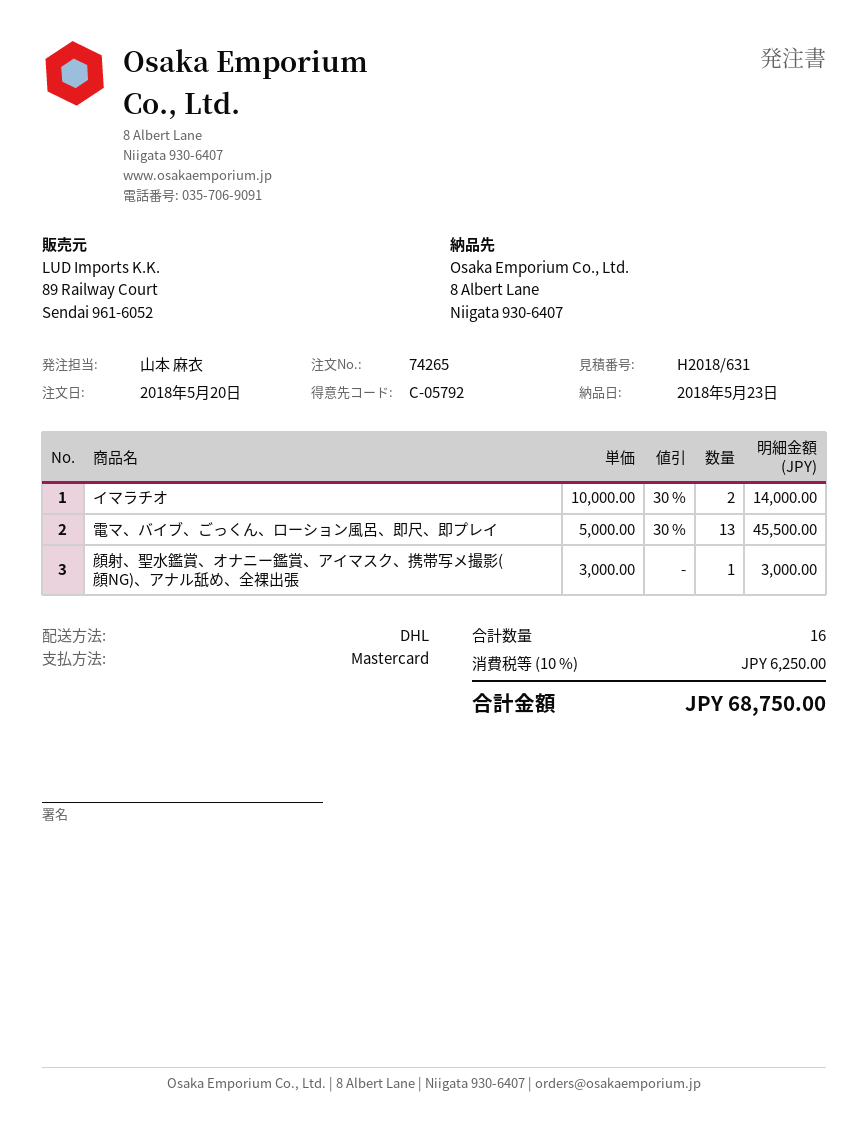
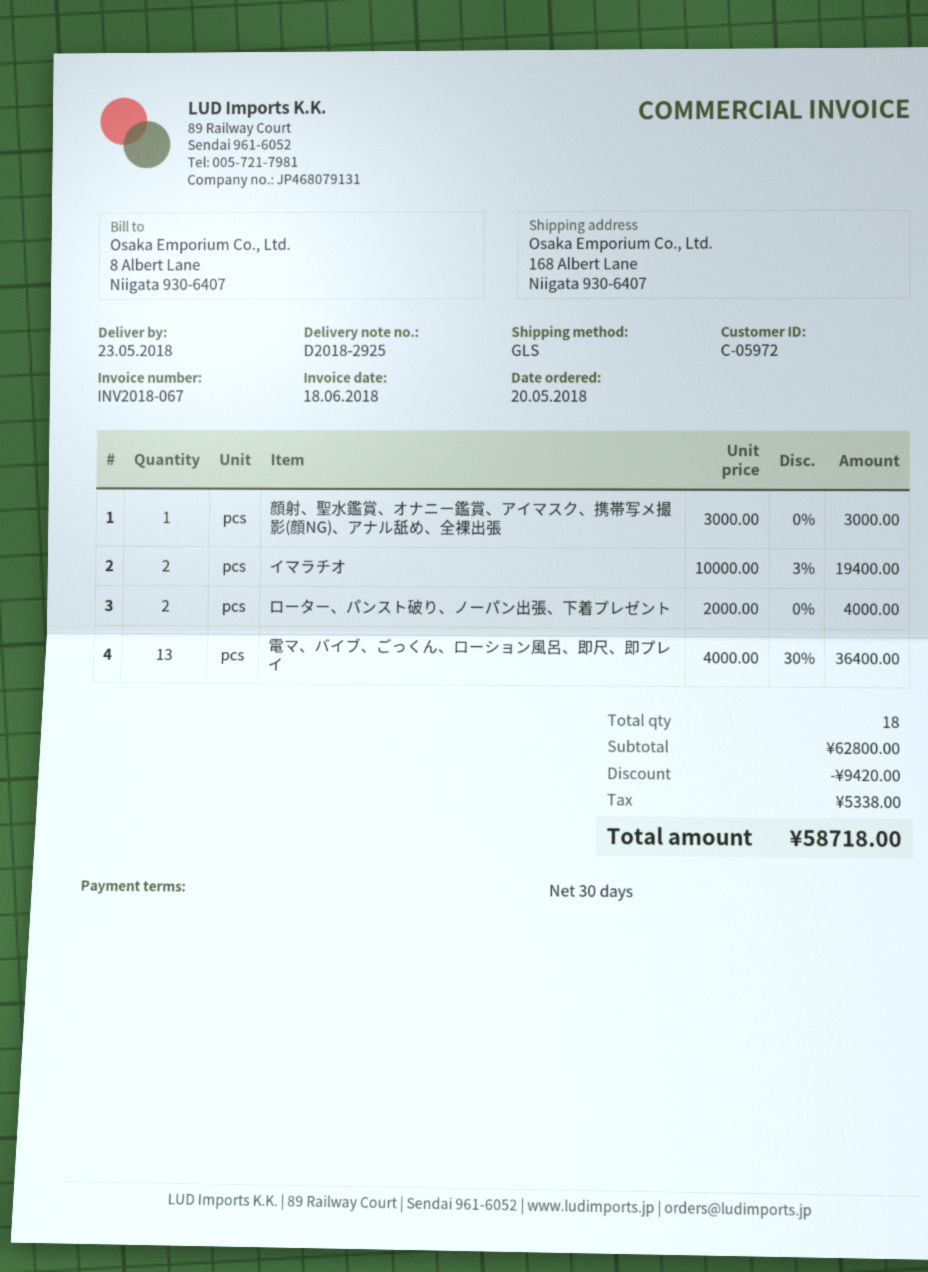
customer number: C-05792 -> C-05972
shipping method: DHL -> GLS
ship to: 8 Albert Lane, Niigata 930-6407 -> 168 Albert Lane, Niigata 930-6407
イマラチオ: 2 x 10000.00 - 30% = 14000.00 -> 2 x 10000.00 - 3% = 19400.00
電マ、バイブ、ごっくん、ローション風呂、即尺、即プレイ: 13 x 5000.00 - 30% = 45500.00 -> 13 x 4000.00 - 30% = 36400.00
ローター、パンスト破り、ノーパン出張、下着プレゼント: none -> 2 x 2000.00 = 4000.00
total quantity: 16 -> 18
discount: none -> 9420.00
tax: 6250.00 -> 5338.00
total: 68750.00 -> 58718.00

